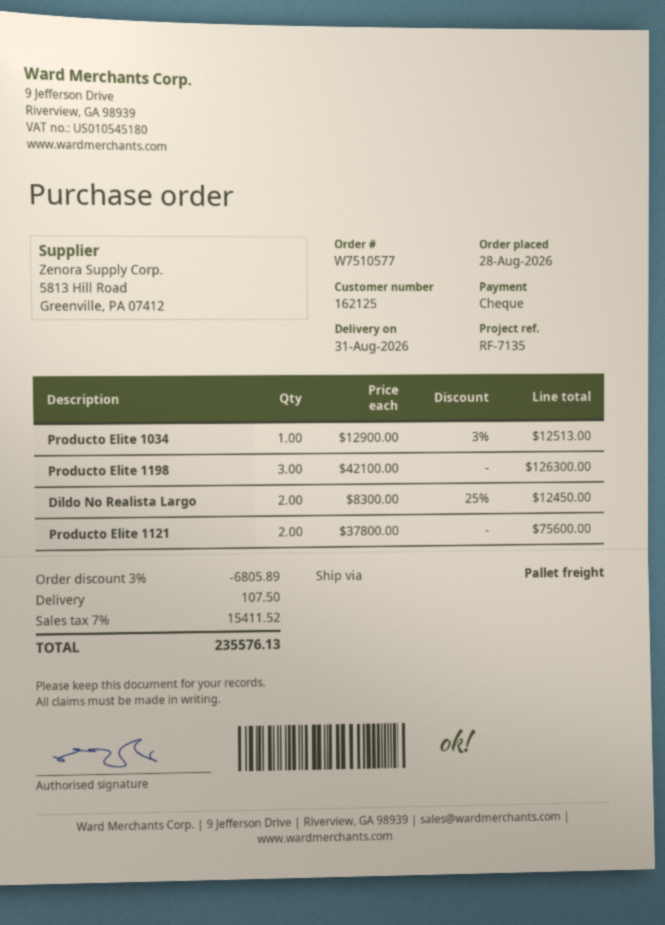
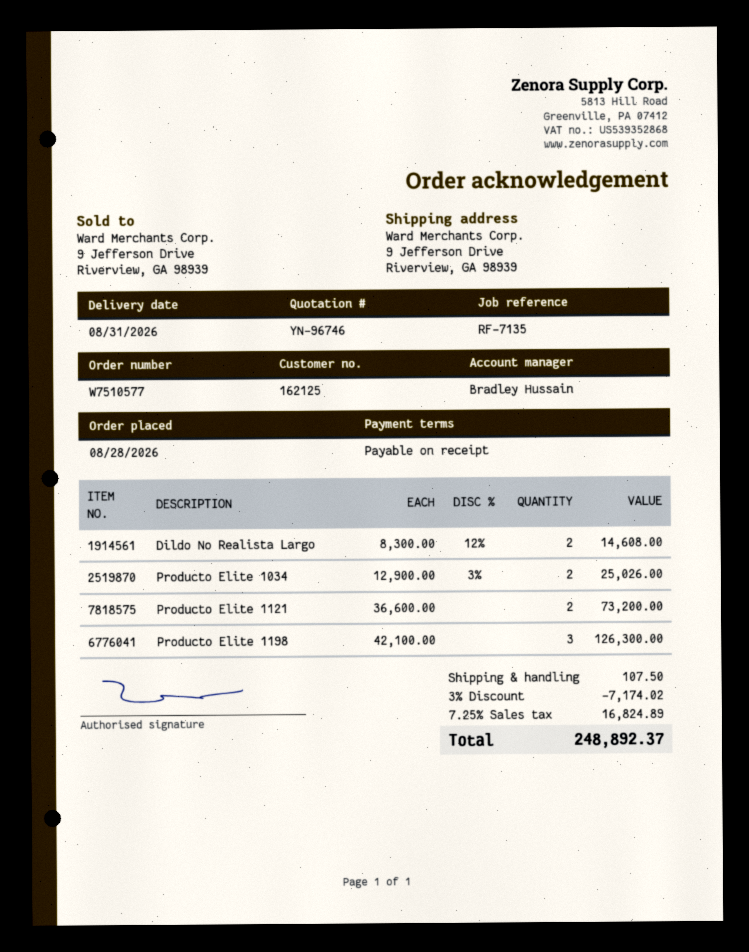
Producto Elite 1034: 1 x 12900.00 - 3% = 12513.00 -> 2 x 12900.00 - 3% = 25026.00
Dildo No Realista Largo: 2 x 8300.00 - 25% = 12450.00 -> 2 x 8300.00 - 12% = 14608.00
Producto Elite 1121: 2 x 37800.00 = 75600.00 -> 2 x 36600.00 = 73200.00
discount: 3% = 6805.89 -> 3% = 7174.02
tax: 7% = 15411.52 -> 7.25% = 16824.89
total: 235576.13 -> 248892.37

